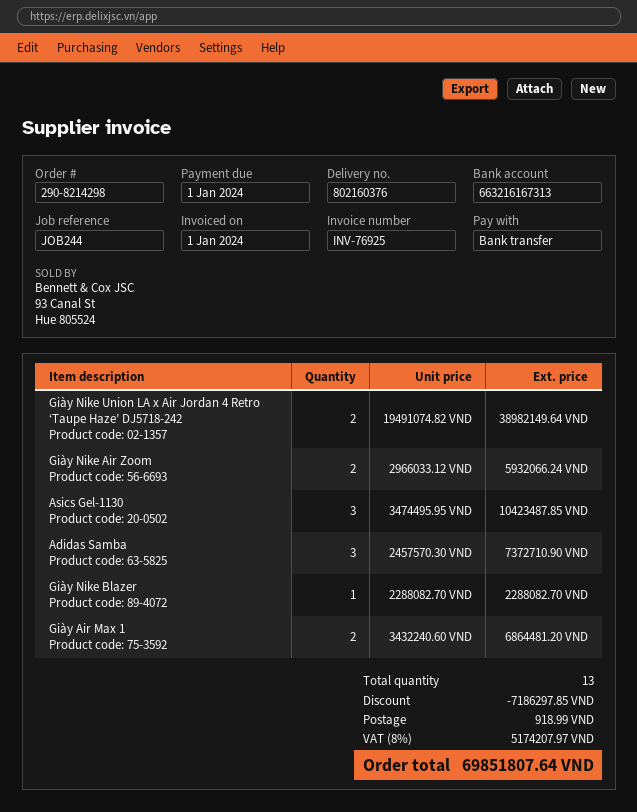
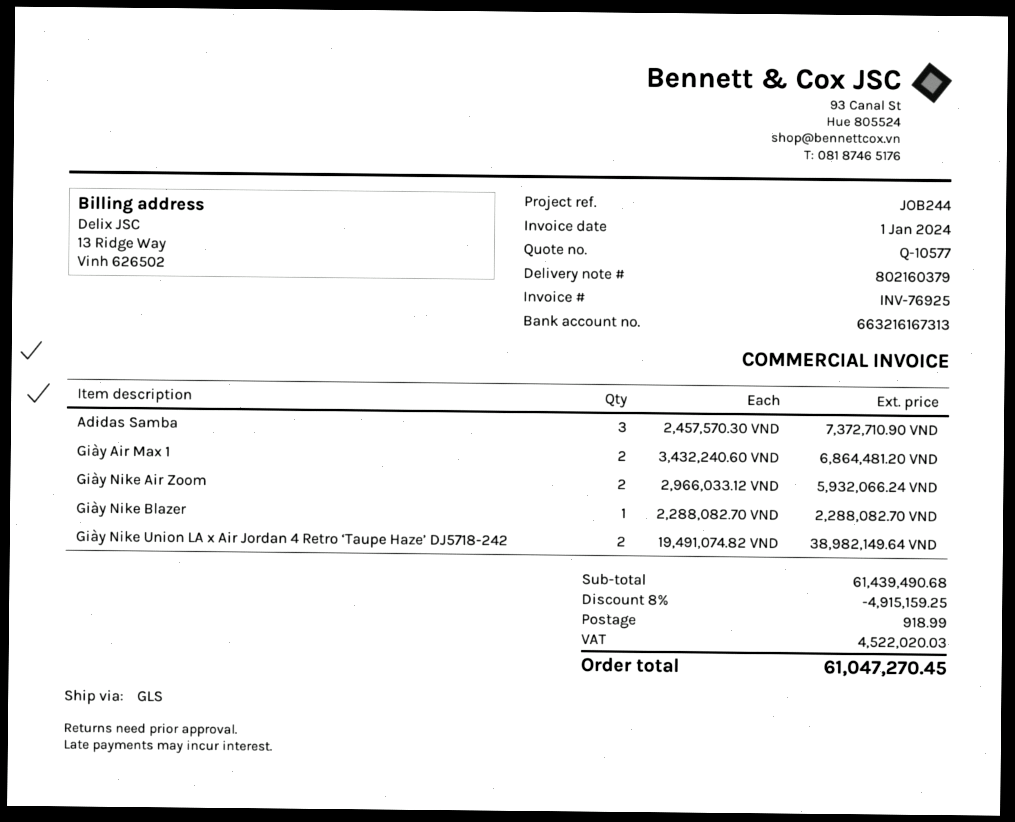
delivery note number: 802160376 -> 802160379
Asics Gel-1130: 3 x 3474495.95 = 10423487.85 -> none
discount: 7186297.85 -> 4915159.25
tax: 5174207.97 -> 4522020.03
total: 69851807.64 -> 61047270.45

